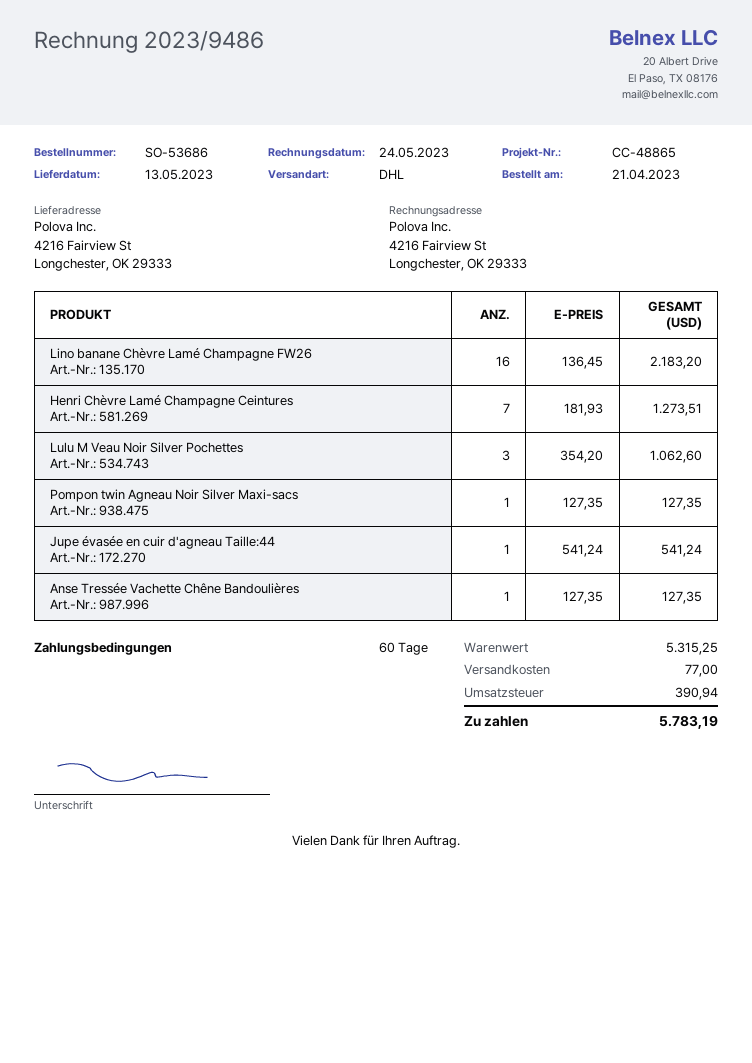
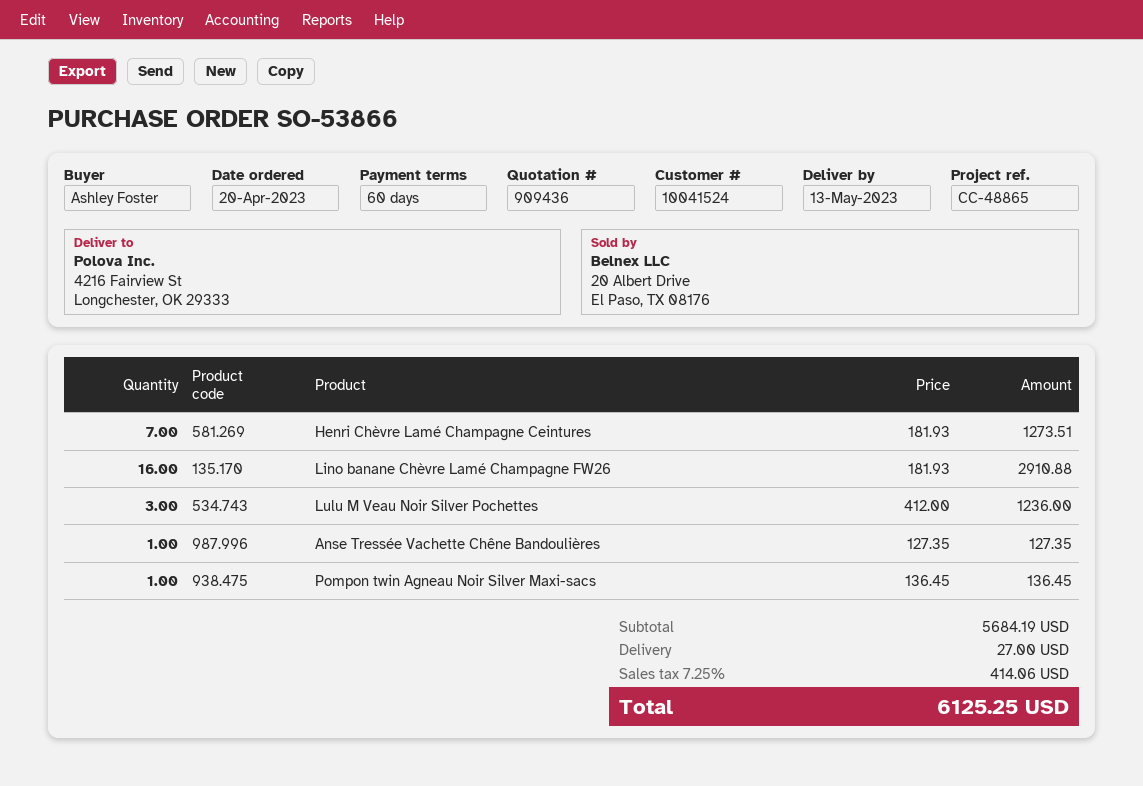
order number: SO-53686 -> SO-53866
order date: 2023-04-21 -> 2023-04-20
Lino banane Chèvre Lamé Champagne FW26: 16 x 136.45 = 2183.20 -> 16 x 181.93 = 2910.88
Lulu M Veau Noir Silver Pochettes: 3 x 354.20 = 1062.60 -> 3 x 412.00 = 1236.00
Pompon twin Agneau Noir Silver Maxi-sacs: 1 x 127.35 = 127.35 -> 1 x 136.45 = 136.45
Jupe évasée en cuir d'agneau Taille:44: 1 x 541.24 = 541.24 -> none
subtotal: 5315.25 -> 5684.19
shipping: 77.00 -> 27.00
tax: 390.94 -> 414.06
total: 5783.19 -> 6125.25

